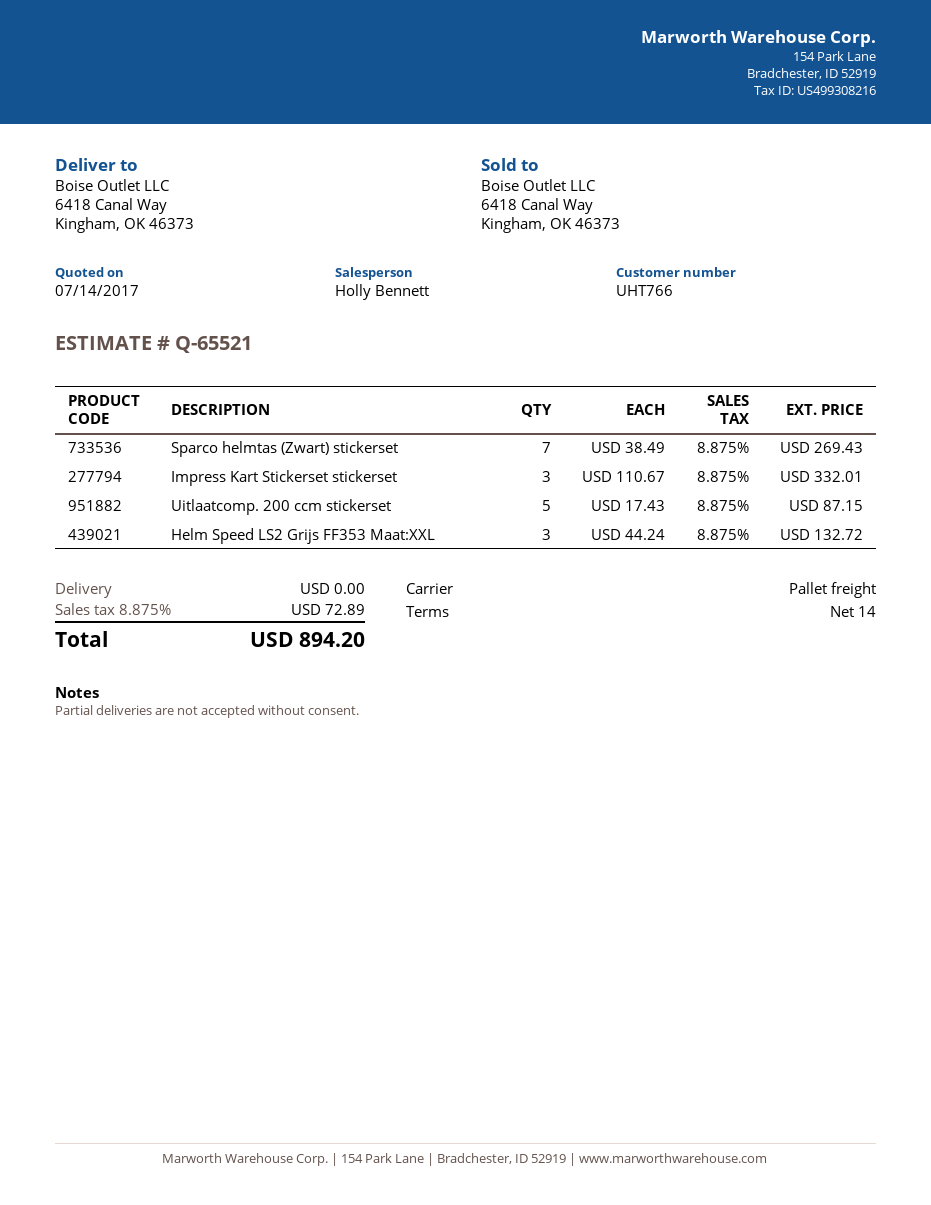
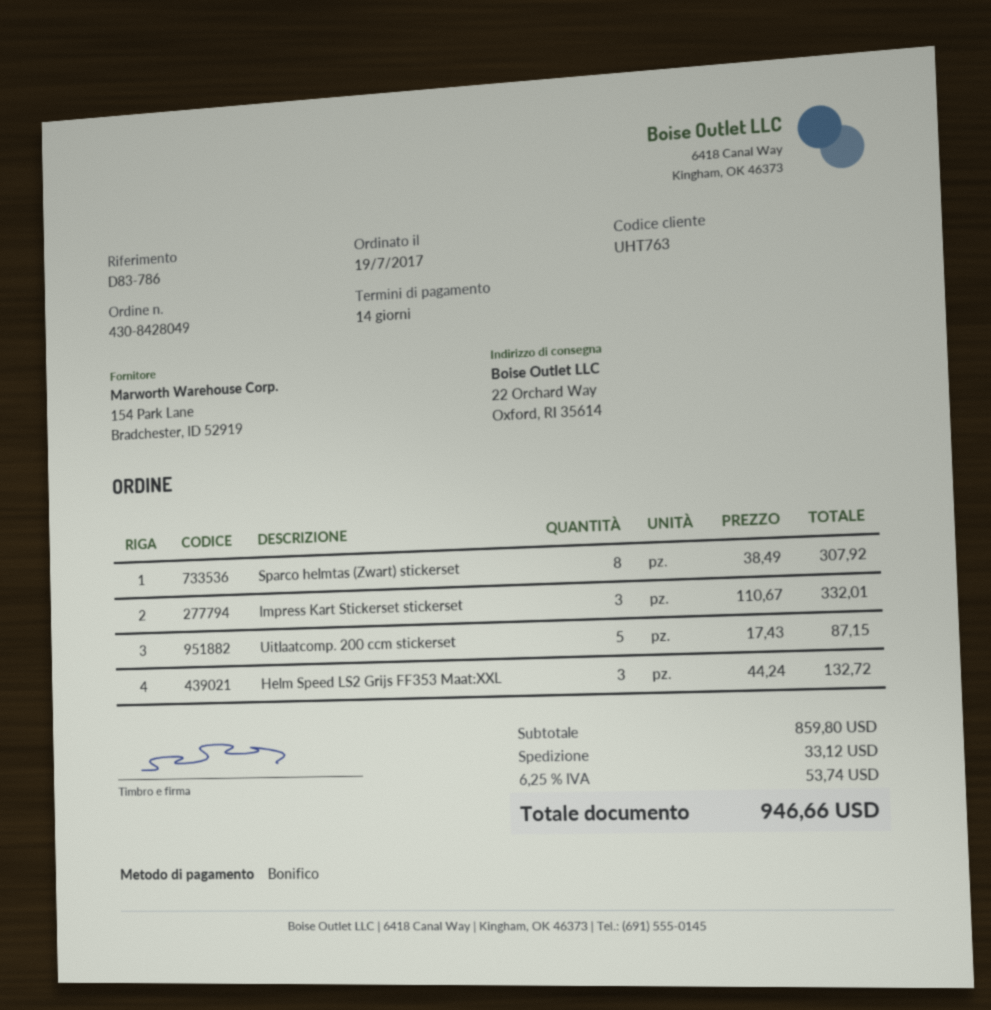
customer number: UHT766 -> UHT763
ship to: 6418 Canal Way, Kingham, OK 46373 -> 22 Orchard Way, Oxford, RI 35614
Sparco helmtas (Zwart) stickerset: 7 x 38.49 = 269.43 -> 8 x 38.49 = 307.92
shipping: 0.00 -> 33.12
tax: 8.875% = 72.89 -> 6.25% = 53.74
total: 894.20 -> 946.66

